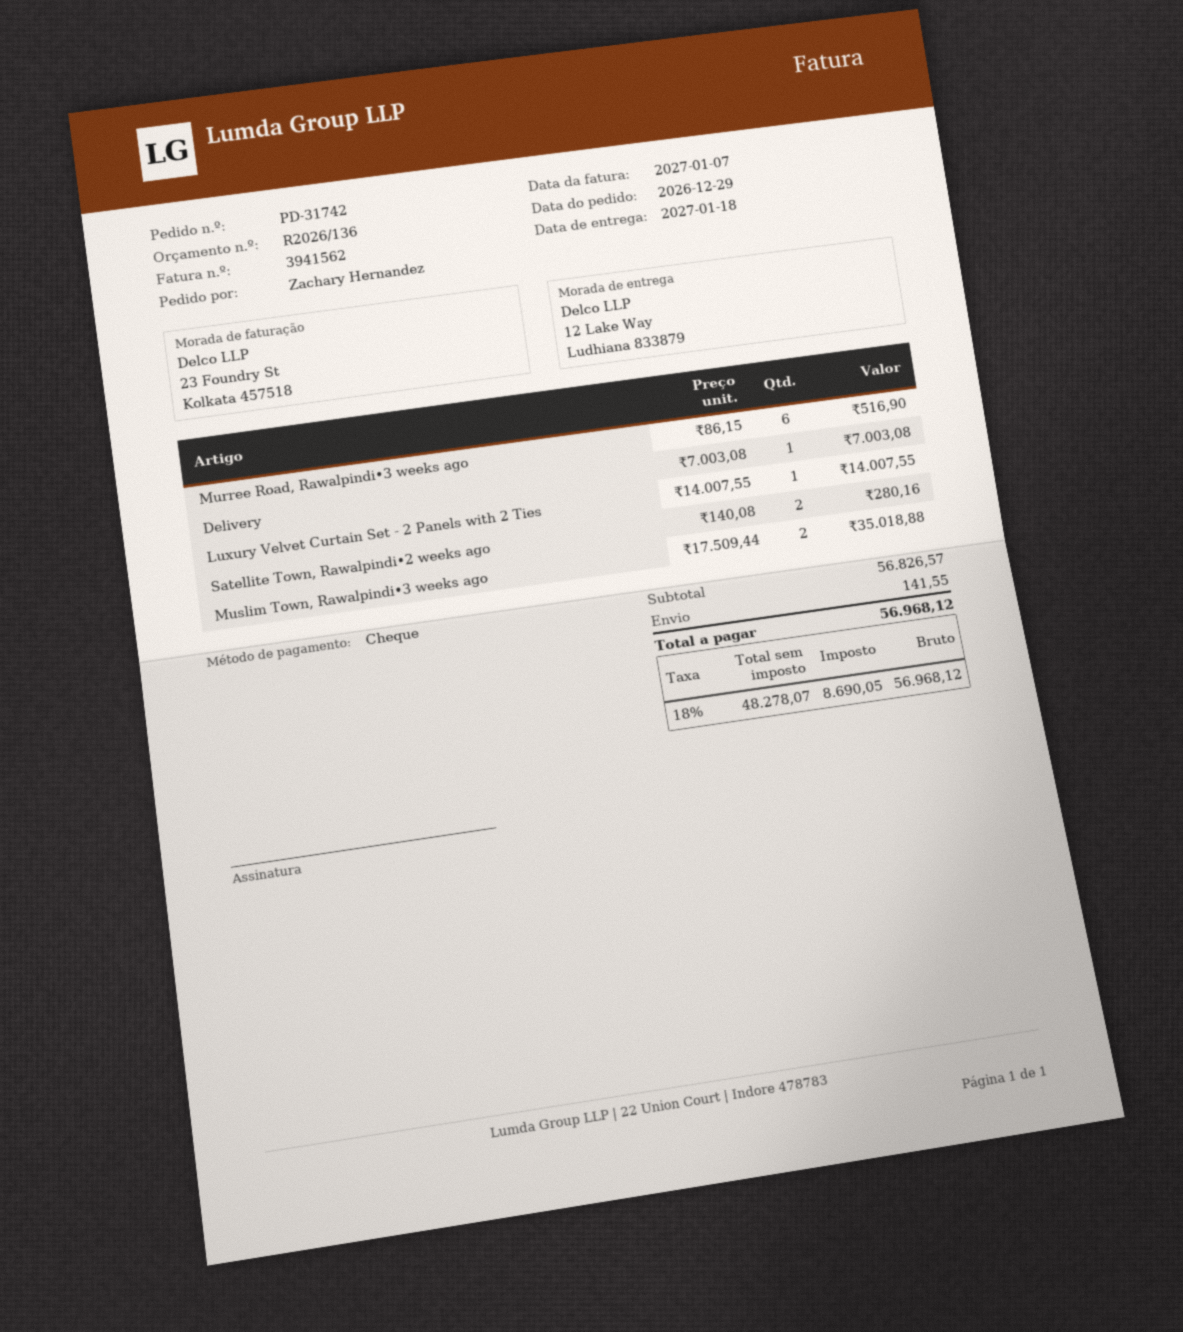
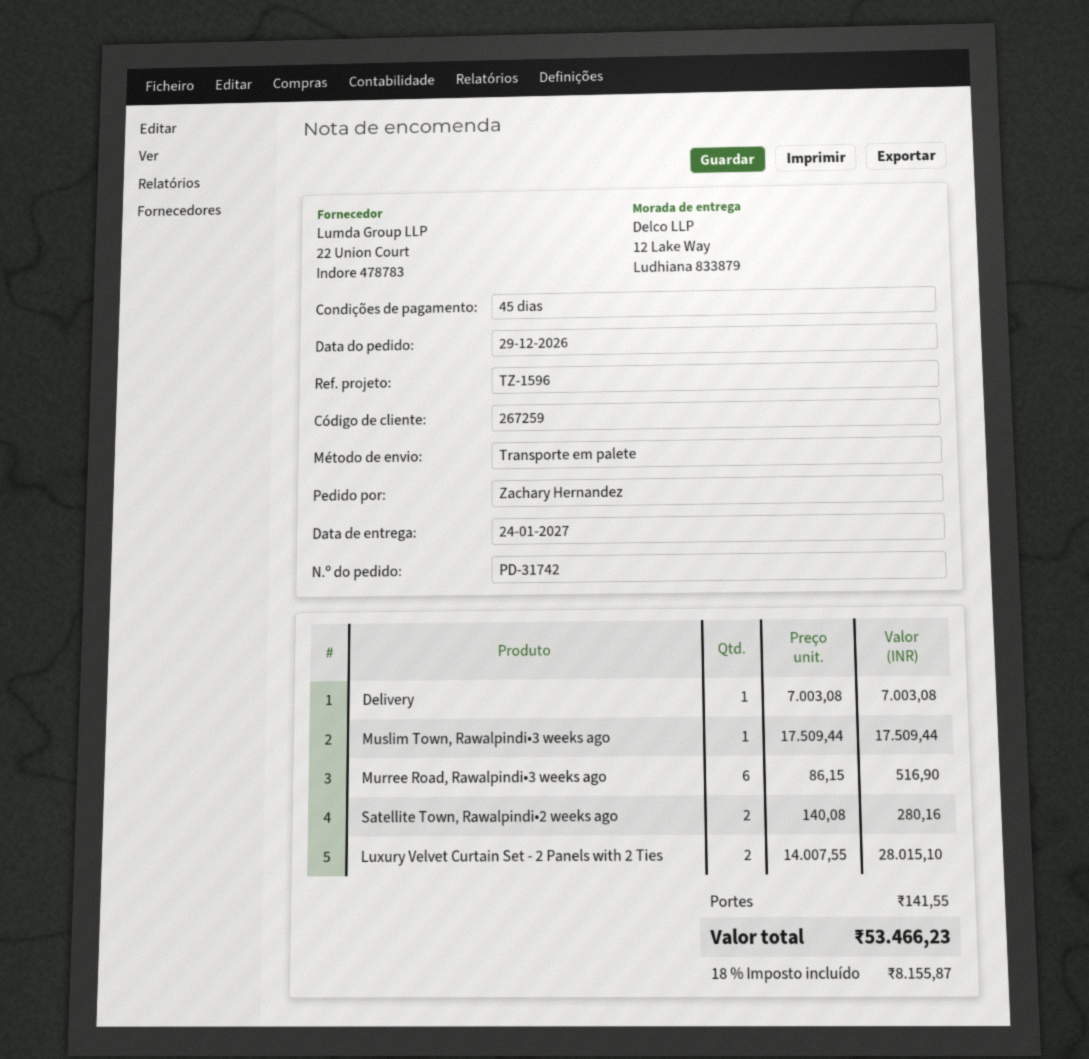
delivery date: 2027-01-18 -> 2027-01-24
Luxury Velvet Curtain Set - 2 Panels with 2 Ties: 1 x 14007.55 = 14007.55 -> 2 x 14007.55 = 28015.10
Muslim Town, Rawalpindi•3 weeks ago: 2 x 17509.44 = 35018.88 -> 1 x 17509.44 = 17509.44
tax: 18% = 8690.05 -> 18% = 8155.87
total: 56968.12 -> 53466.23

